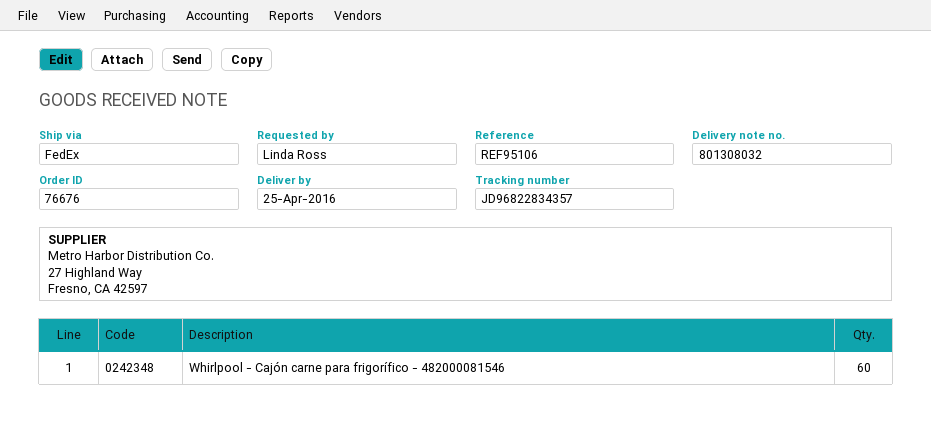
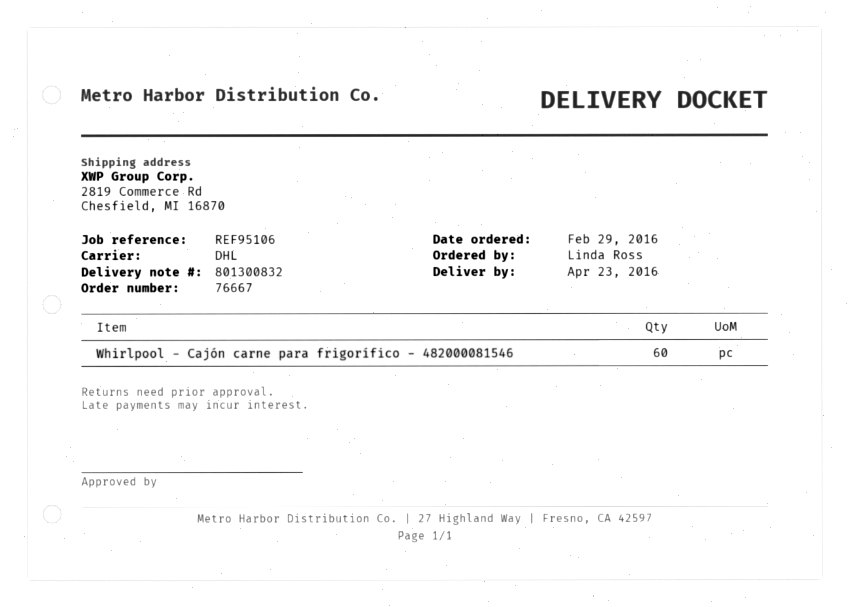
order number: 76676 -> 76667
delivery note number: 801308032 -> 801300832
delivery date: 2016-04-25 -> 2016-04-23
shipping method: FedEx -> DHL

